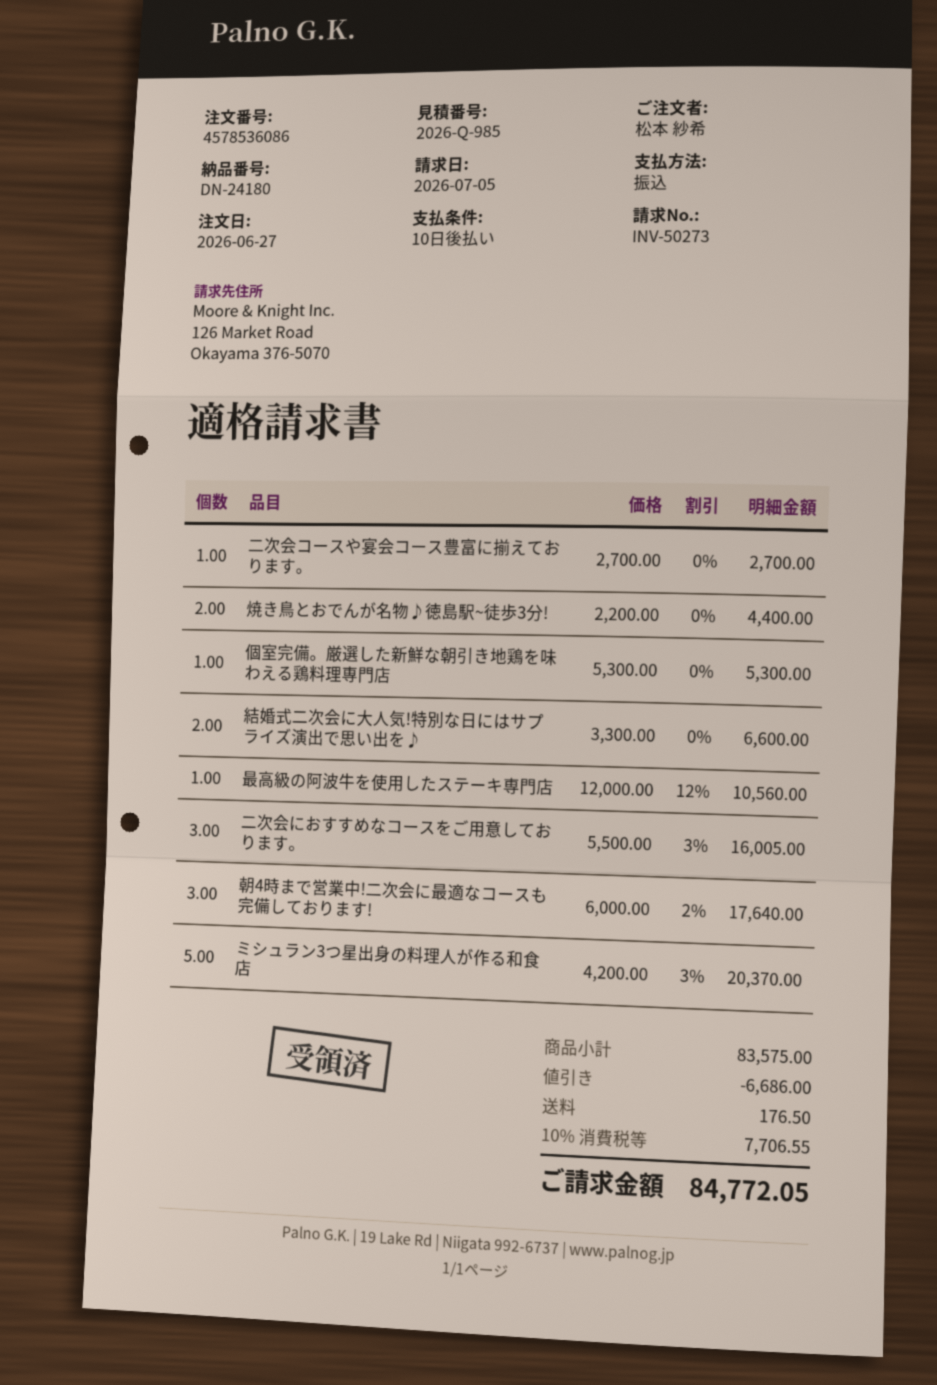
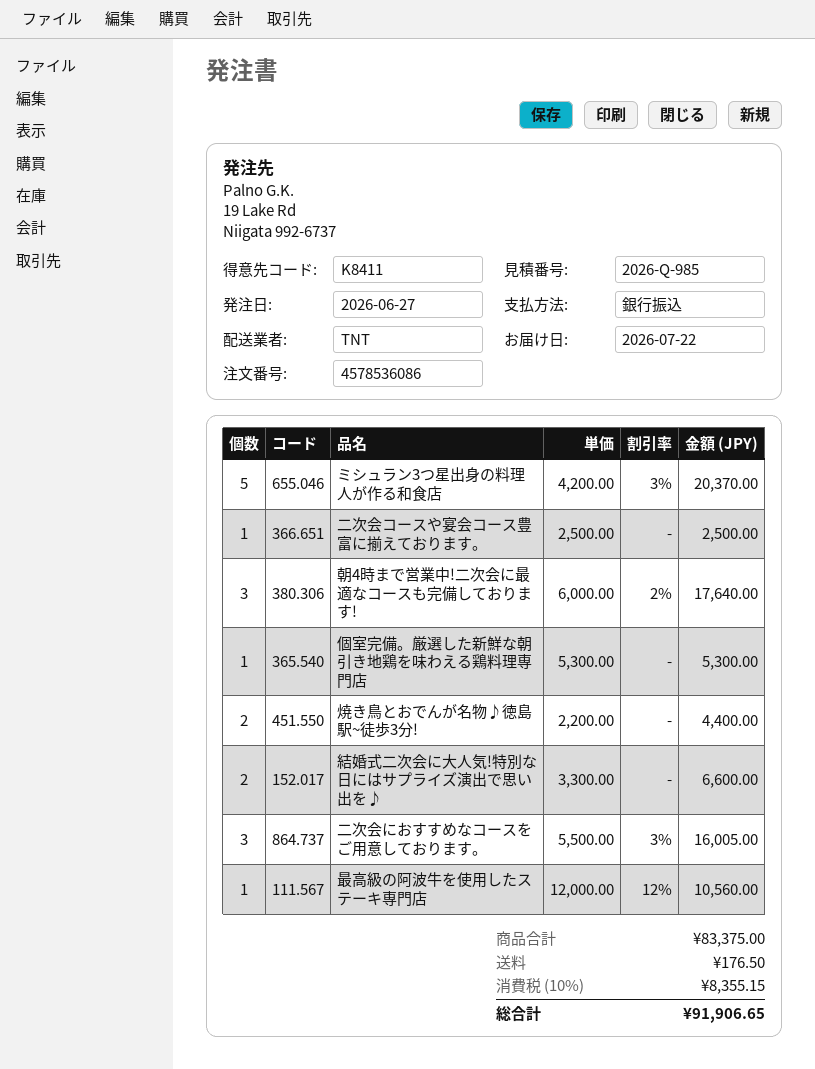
二次会コースや宴会コース豊富に揃えております。: 1 x 2700.00 = 2700.00 -> 1 x 2500.00 = 2500.00
subtotal: 83575.00 -> 83375.00
discount: 6686.00 -> none
tax: 10% = 7706.55 -> 10% = 8355.15
total: 84772.05 -> 91906.65

